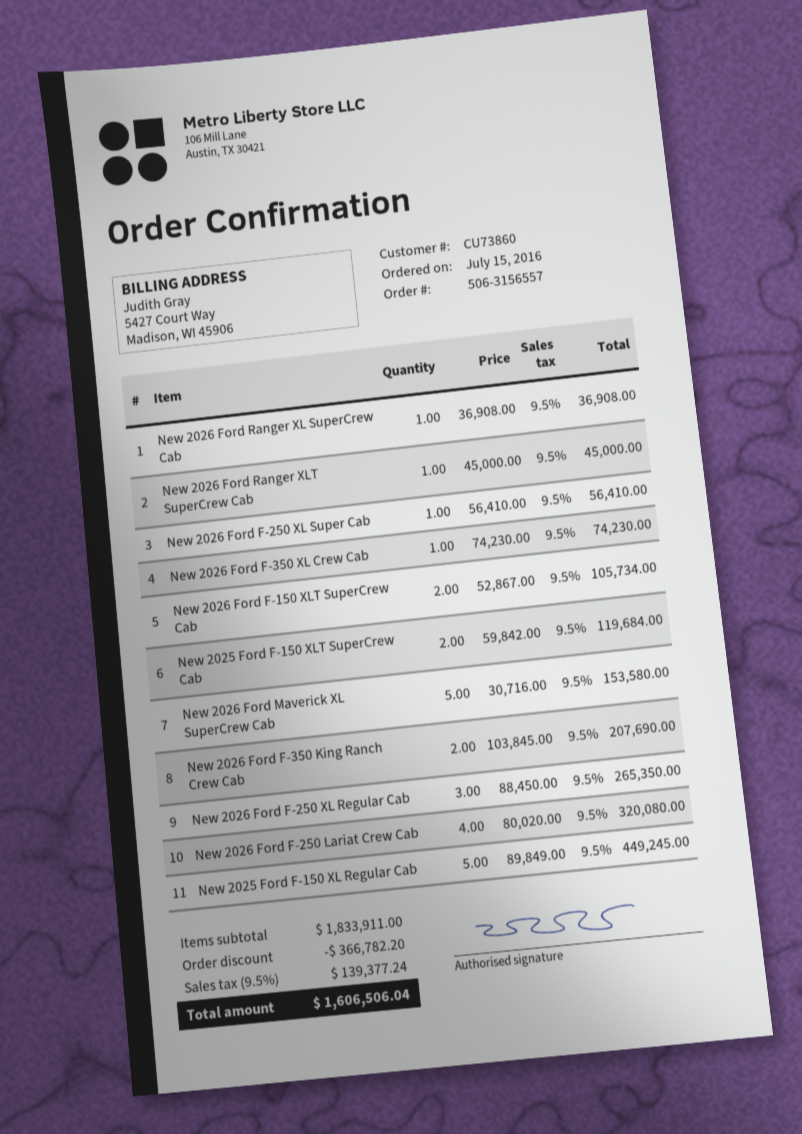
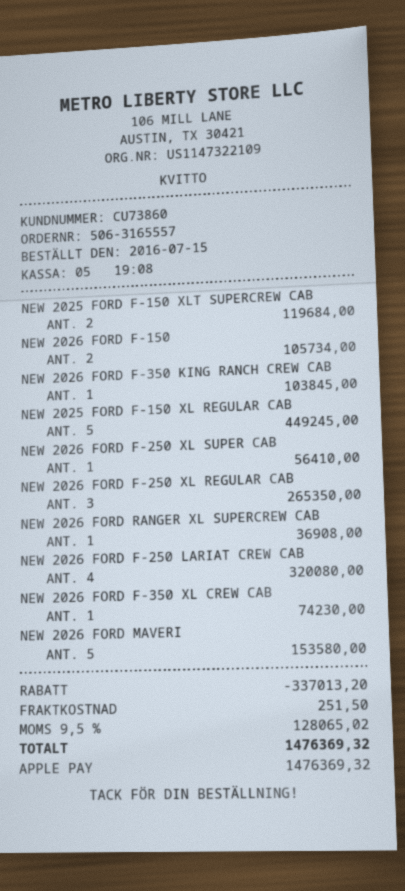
order number: 506-3156557 -> 506-3165557
New 2026 Ford Ranger XLT SuperCrew Cab: 1 for 45000.00 -> none
New 2026 Ford F-350 King Ranch Crew Cab: 2 for 207690.00 -> 1 for 103845.00
discount: 366782.20 -> 337013.20
shipping: none -> 251.50
tax: 9.5% = 139377.24 -> 9.5% = 128065.02
total: 1606506.04 -> 1476369.32

